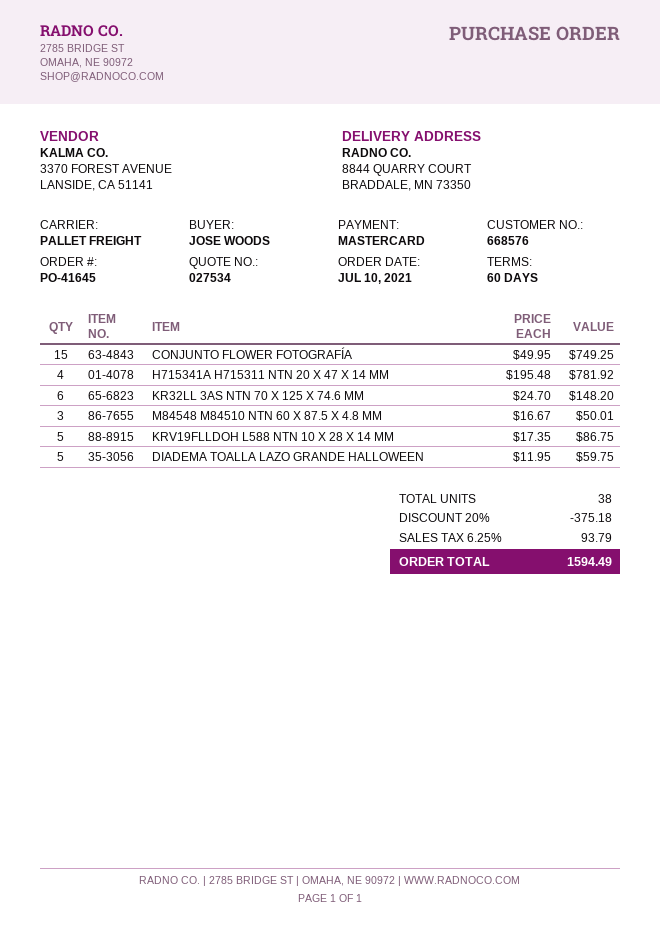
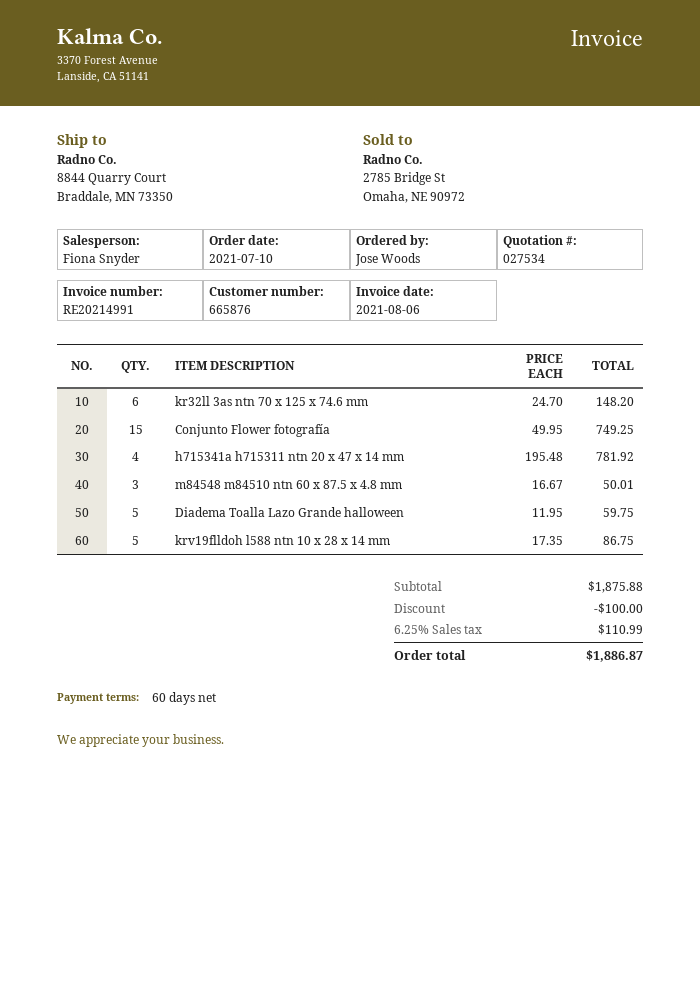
customer number: 668576 -> 665876
discount: 375.18 -> 100.00
tax: 6.25% = 93.79 -> 6.25% = 110.99
total: 1594.49 -> 1886.87

